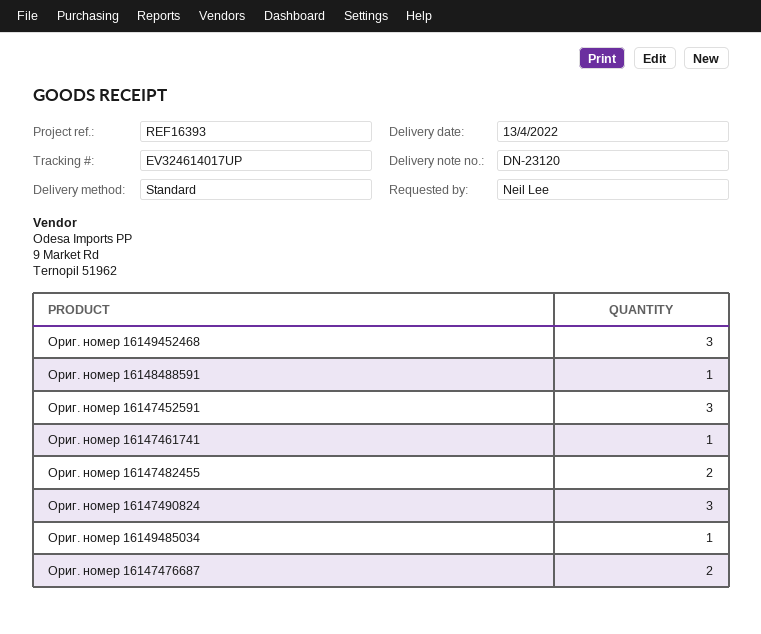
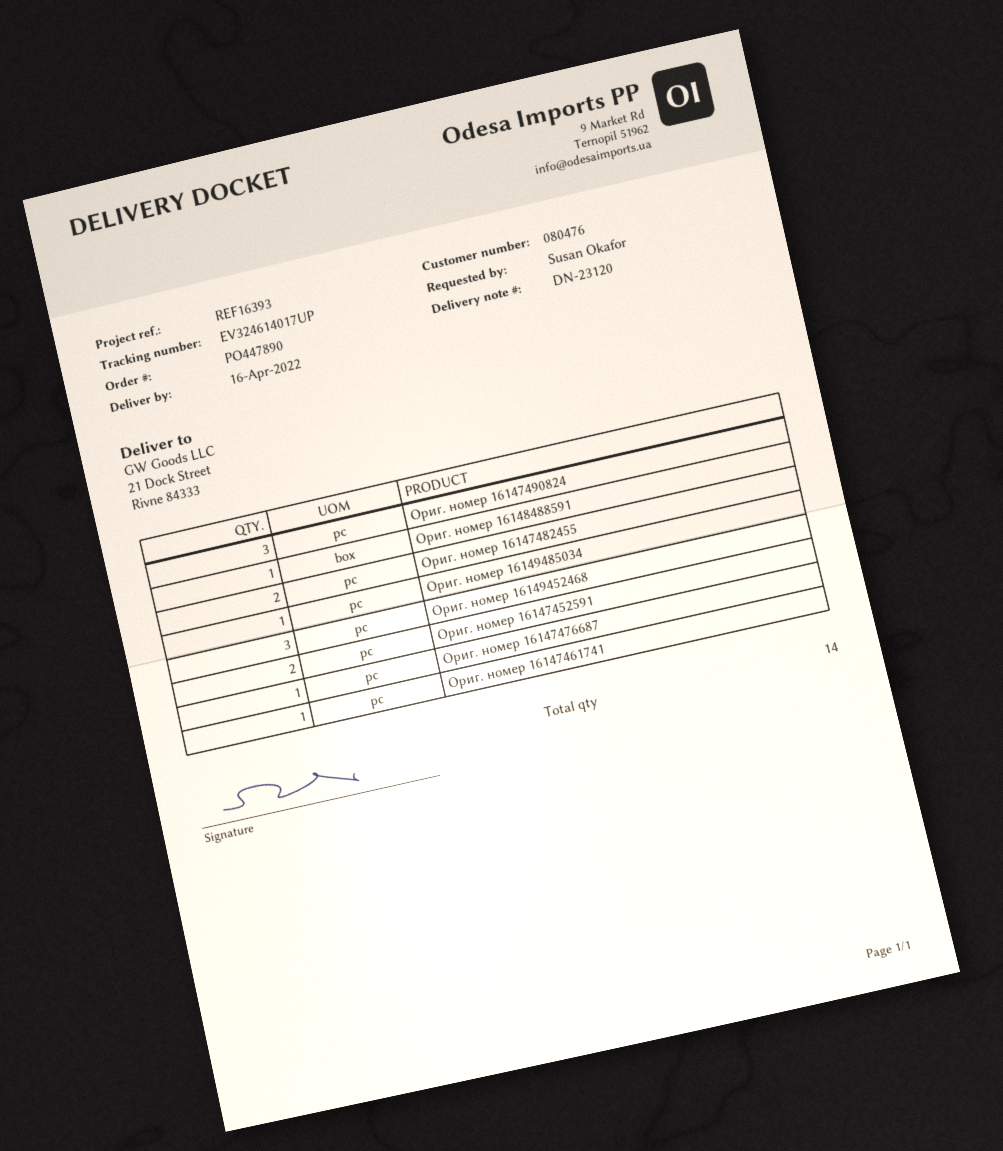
delivery date: 2022-04-13 -> 2022-04-16
ordered by: Neil Lee -> Susan Okafor
Ориг. номер 16147452591: 3 -> 2
Ориг. номер 16147476687: 2 -> 1

